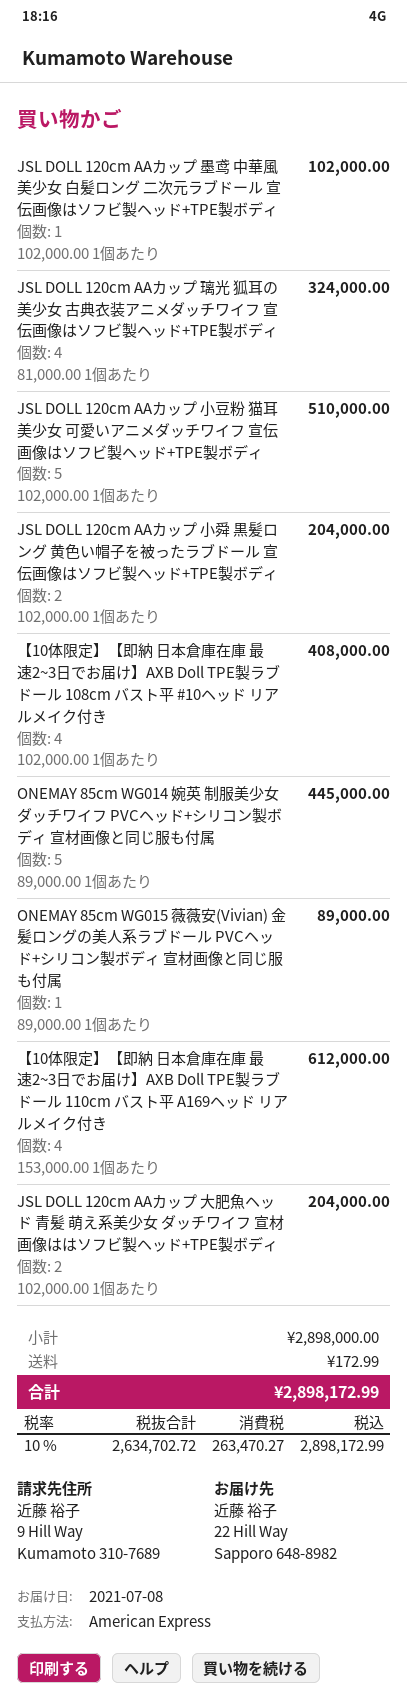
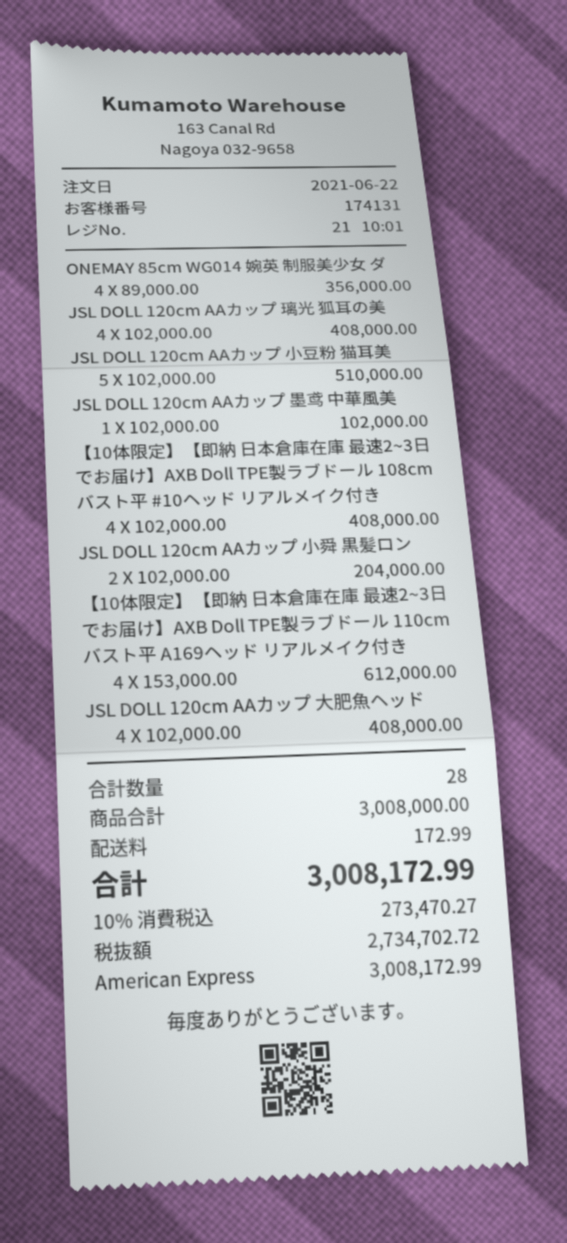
JSL DOLL 120cm AAカップ 璃光 狐耳の美少女 古典衣装アニメダッチワイフ 宣伝画像はソフビ製ヘッド+TPE製ボディ: 4 x 81000.00 = 324000.00 -> 4 x 102000.00 = 408000.00
ONEMAY 85cm WG014 婉英 制服美少女 ダッチワイフ PVCヘッド+シリコン製ボディ 宣材画像と同じ服も付属: 5 x 89000.00 = 445000.00 -> 4 x 89000.00 = 356000.00
ONEMAY 85cm WG015 薇薇安(Vivian) 金髪ロングの美人系ラブドール PVCヘッド+シリコン製ボディ 宣材画像と同じ服も付属: 1 x 89000.00 = 89000.00 -> none
JSL DOLL 120cm AAカップ 大肥魚ヘッド 青髪 萌え系美少女 ダッチワイフ 宣材画像ははソフビ製ヘッド+TPE製ボディ: 2 x 102000.00 = 204000.00 -> 4 x 102000.00 = 408000.00
subtotal: 2898000.00 -> 3008000.00
net: 2634702.72 -> 2734702.72
tax: 10% = 263470.27 -> 10% = 273470.27
total: 2898172.99 -> 3008172.99

